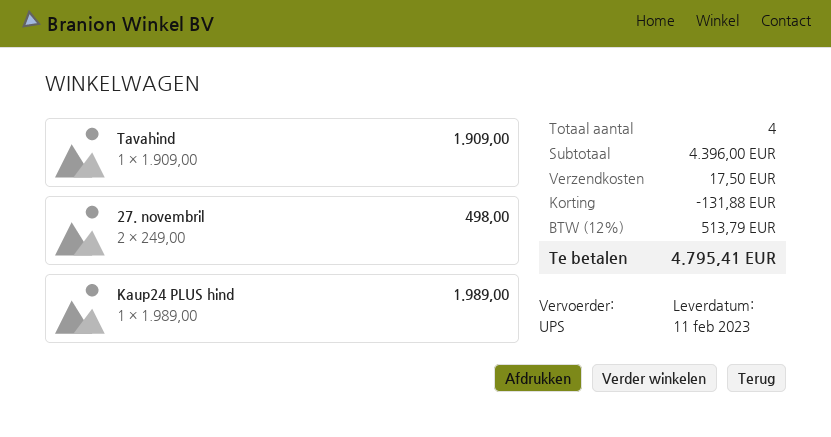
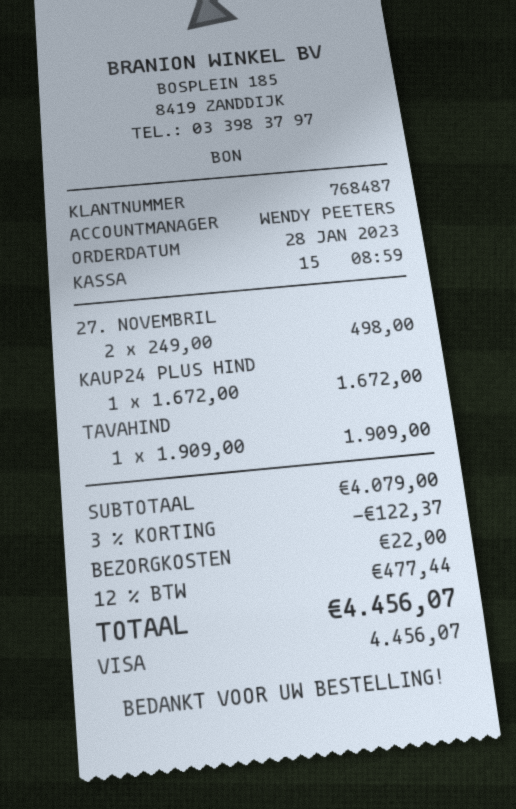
Kaup24 PLUS hind: 1 x 1989.00 = 1989.00 -> 1 x 1672.00 = 1672.00
subtotal: 4396.00 -> 4079.00
discount: 131.88 -> 122.37
shipping: 17.50 -> 22.00
tax: 12% = 513.79 -> 12% = 477.44
total: 4795.41 -> 4456.07

